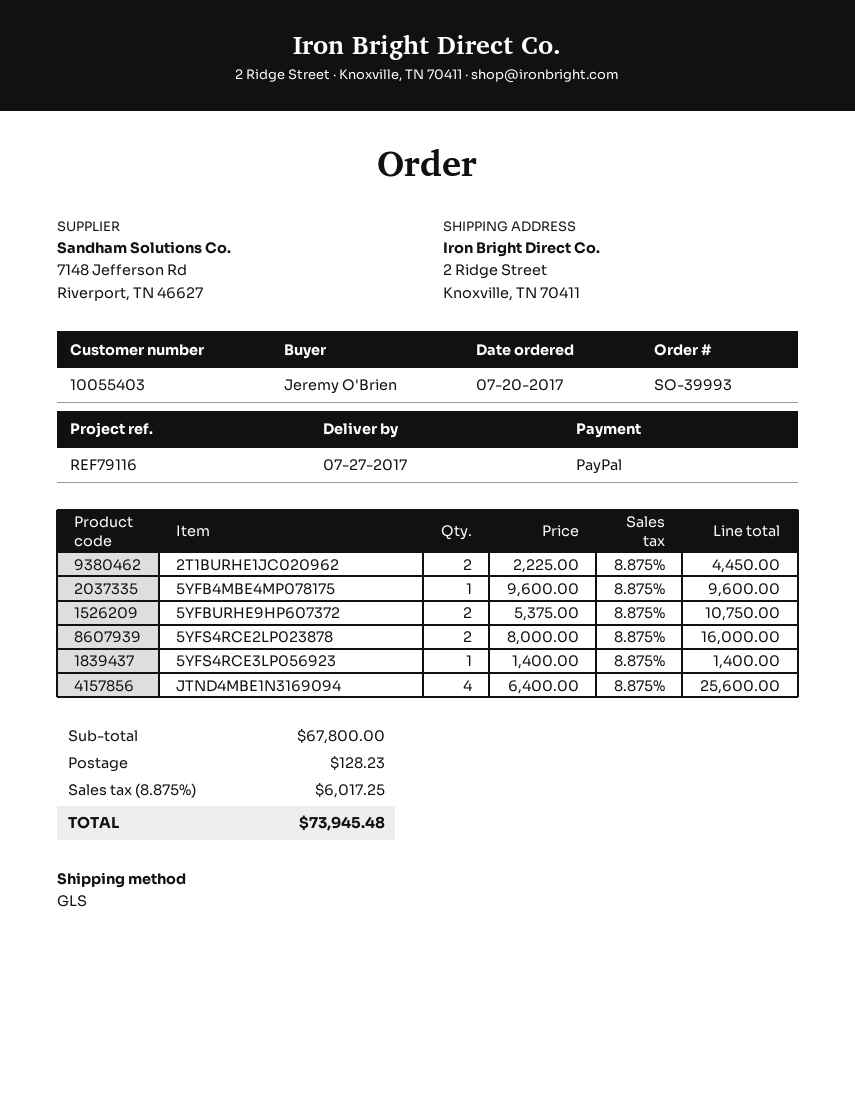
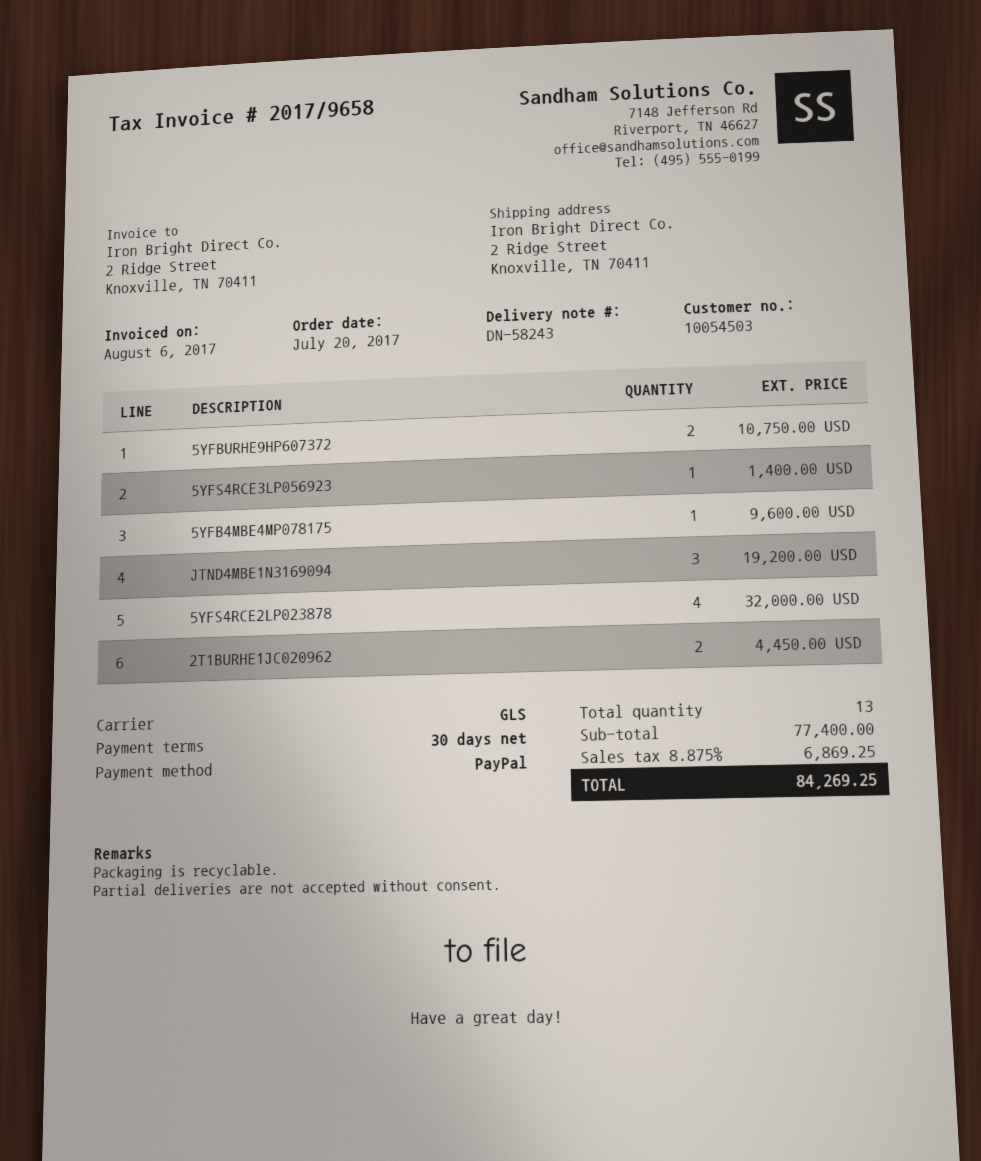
customer number: 10055403 -> 10054503
5YFS4RCE2LP023878: 2 for 16000.00 -> 4 for 32000.00
JTND4MBE1N3169094: 4 for 25600.00 -> 3 for 19200.00
subtotal: 67800.00 -> 77400.00
shipping: 128.23 -> none
tax: 8.875% = 6017.25 -> 8.875% = 6869.25
total: 73945.48 -> 84269.25

